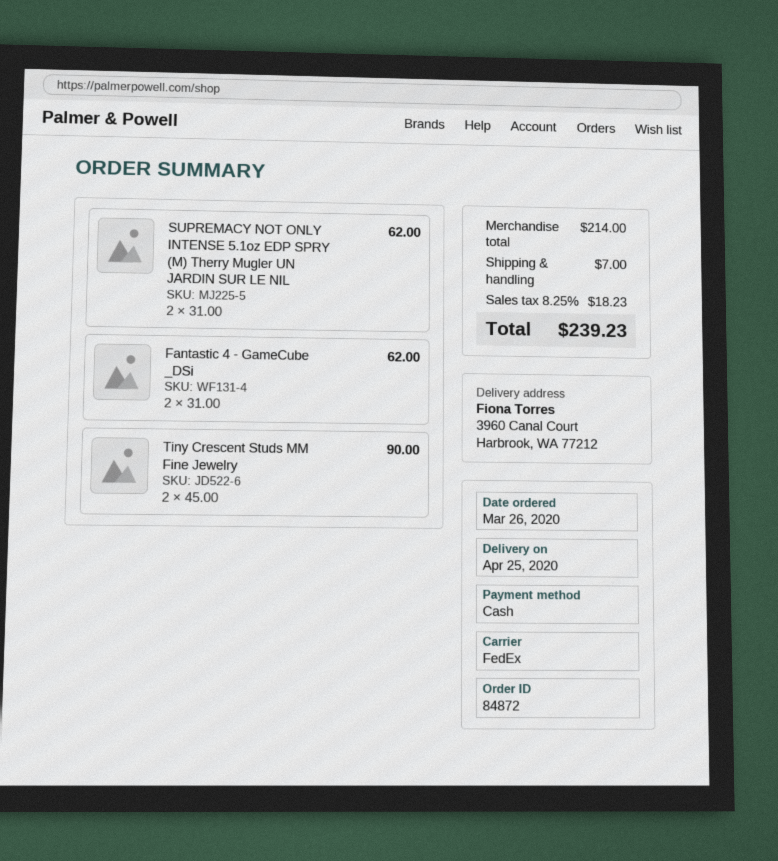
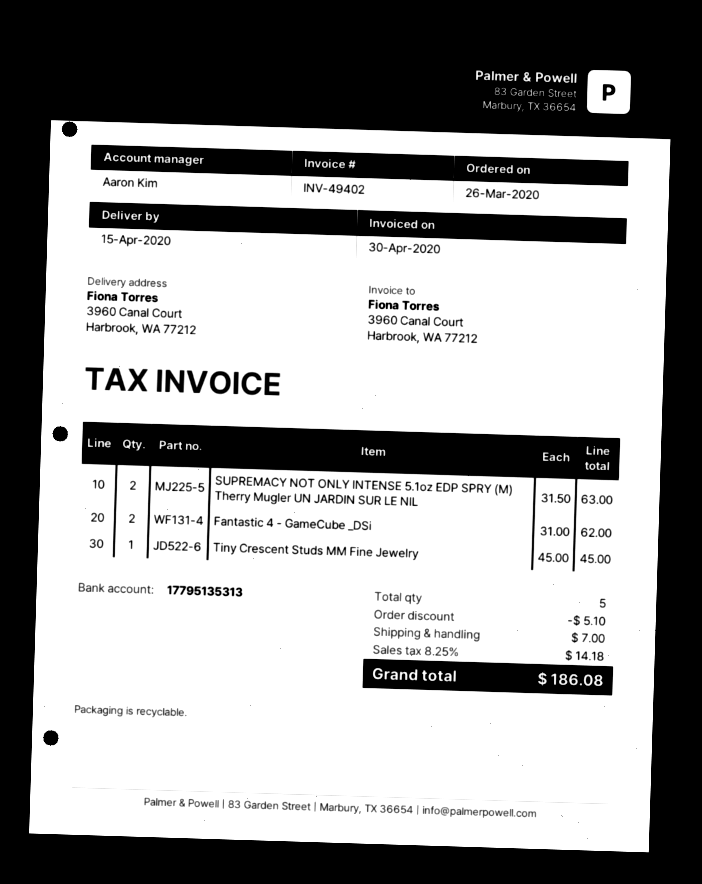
delivery date: 2020-04-25 -> 2020-04-15
SUPREMACY NOT ONLY INTENSE 5.1oz EDP SPRY (M) Therry Mugler UN JARDIN SUR LE NIL: 2 x 31.00 = 62.00 -> 2 x 31.50 = 63.00
Tiny Crescent Studs MM Fine Jewelry: 2 x 45.00 = 90.00 -> 1 x 45.00 = 45.00
discount: none -> 5.10
tax: 8.25% = 18.23 -> 8.25% = 14.18
total: 239.23 -> 186.08

